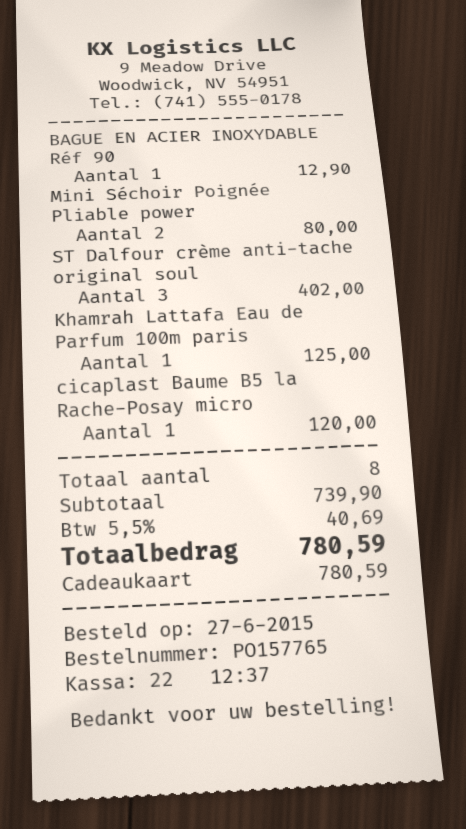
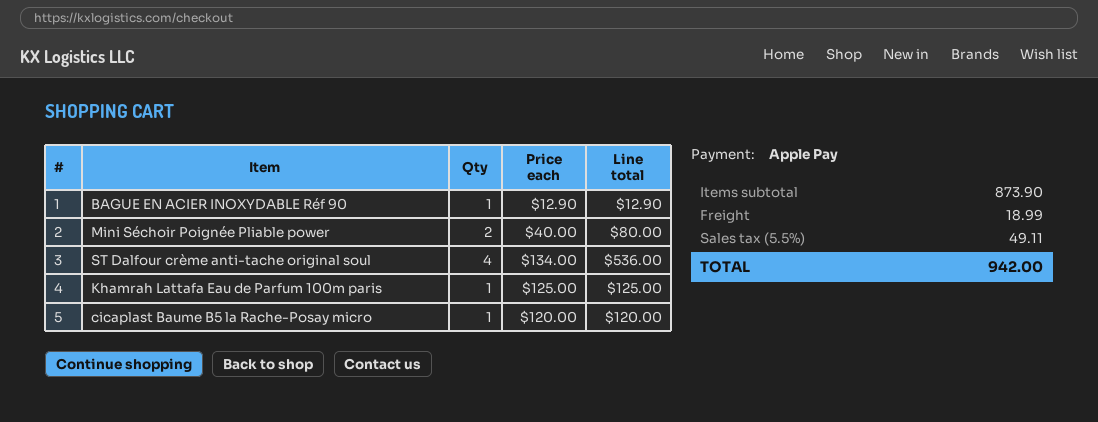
payment method: gift card -> Apple Pay
ST Dalfour crème anti-tache original soul: 3 for 402.00 -> 4 for 536.00
subtotal: 739.90 -> 873.90
shipping: none -> 18.99
tax: 5.5% = 40.69 -> 5.5% = 49.11
total: 780.59 -> 942.00

